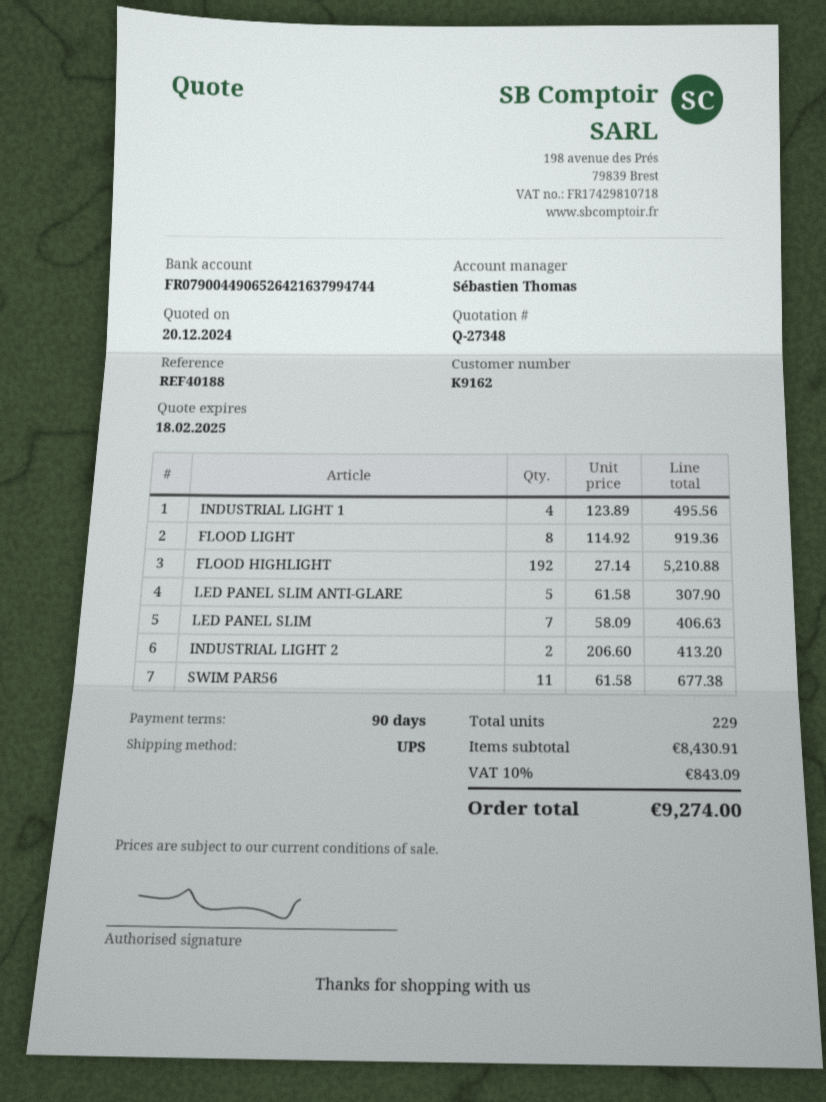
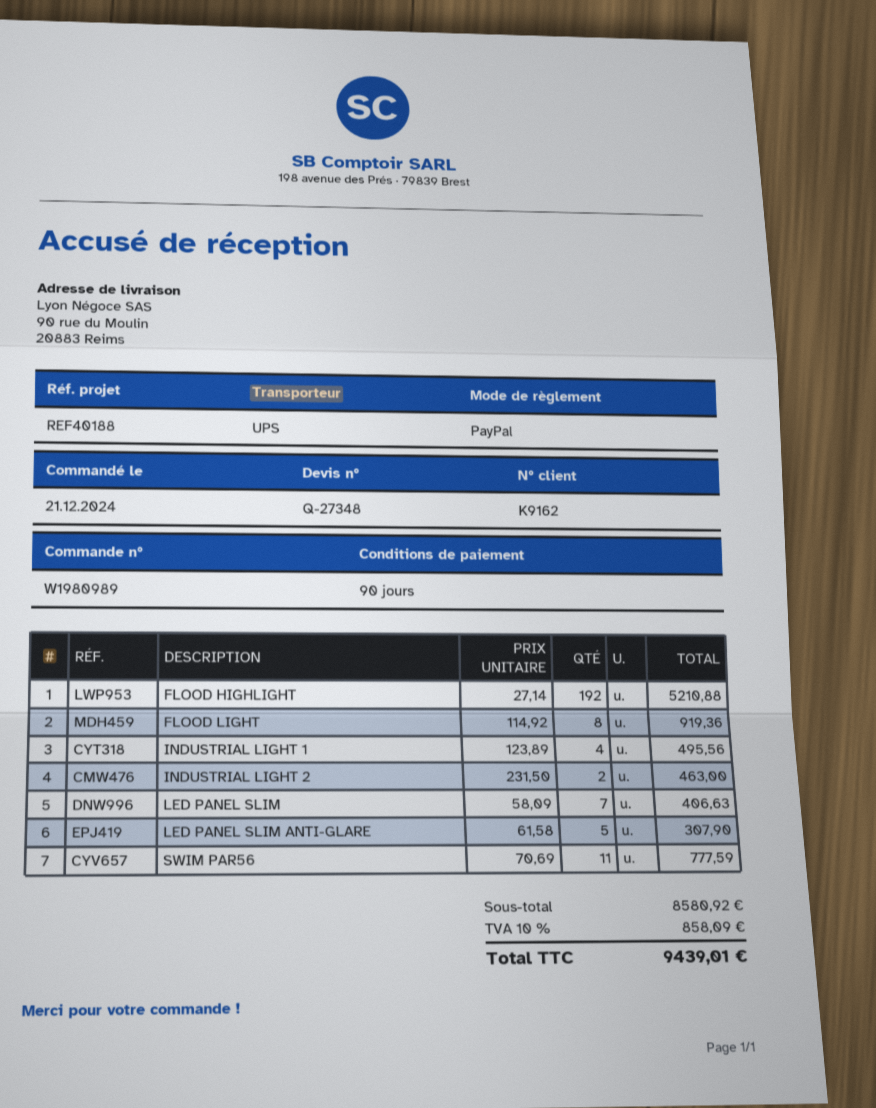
INDUSTRIAL LIGHT 2: 2 x 206.60 = 413.20 -> 2 x 231.50 = 463.00
SWIM PAR56: 11 x 61.58 = 677.38 -> 11 x 70.69 = 777.59
subtotal: 8430.91 -> 8580.92
tax: 10% = 843.09 -> 10% = 858.09
total: 9274.00 -> 9439.01

